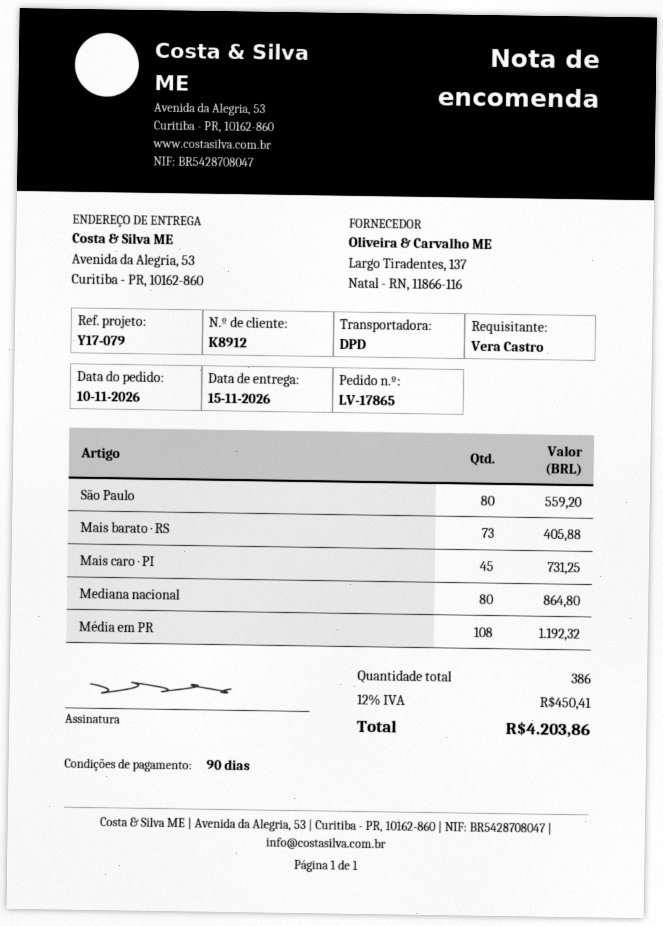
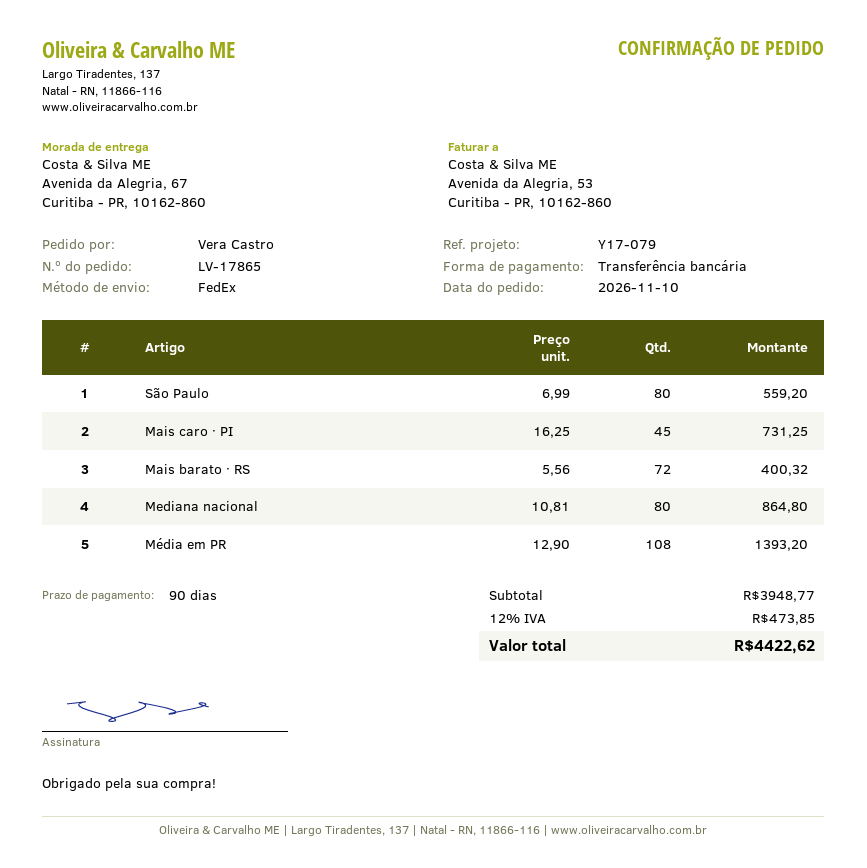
shipping method: DPD -> FedEx
ship to: Avenida da Alegria, 53, Curitiba - PR, 10162-860 -> Avenida da Alegria, 67, Curitiba - PR, 10162-860
Mais barato · RS: 73 for 405.88 -> 72 for 400.32
Média em PR: 108 for 1192.32 -> 108 for 1393.20
tax: 12% = 450.41 -> 12% = 473.85
total: 4203.86 -> 4422.62

